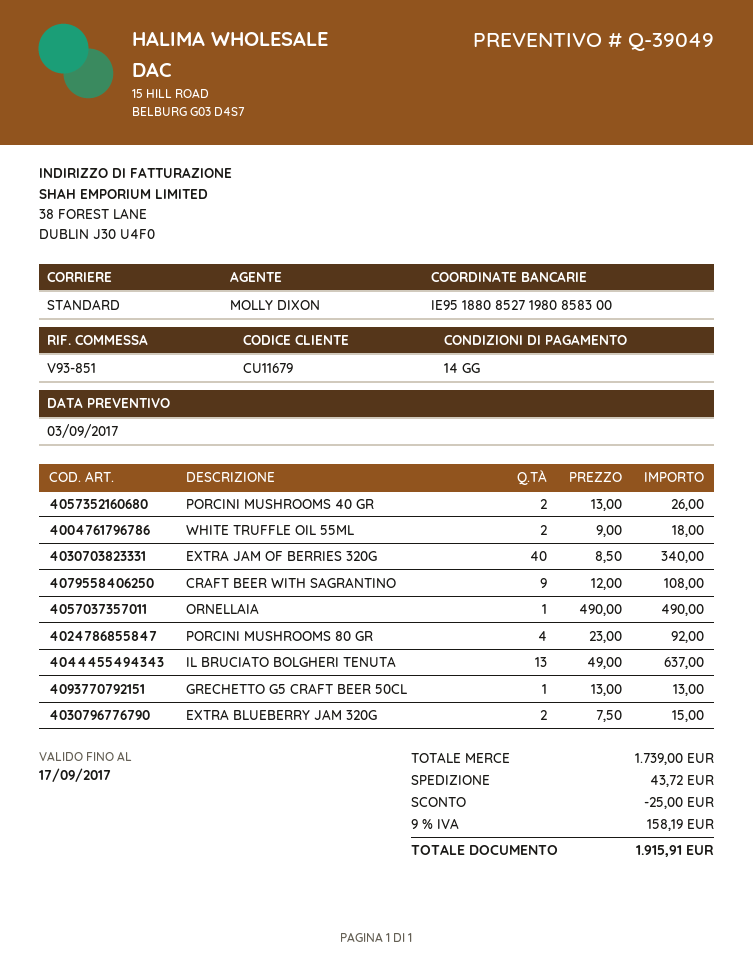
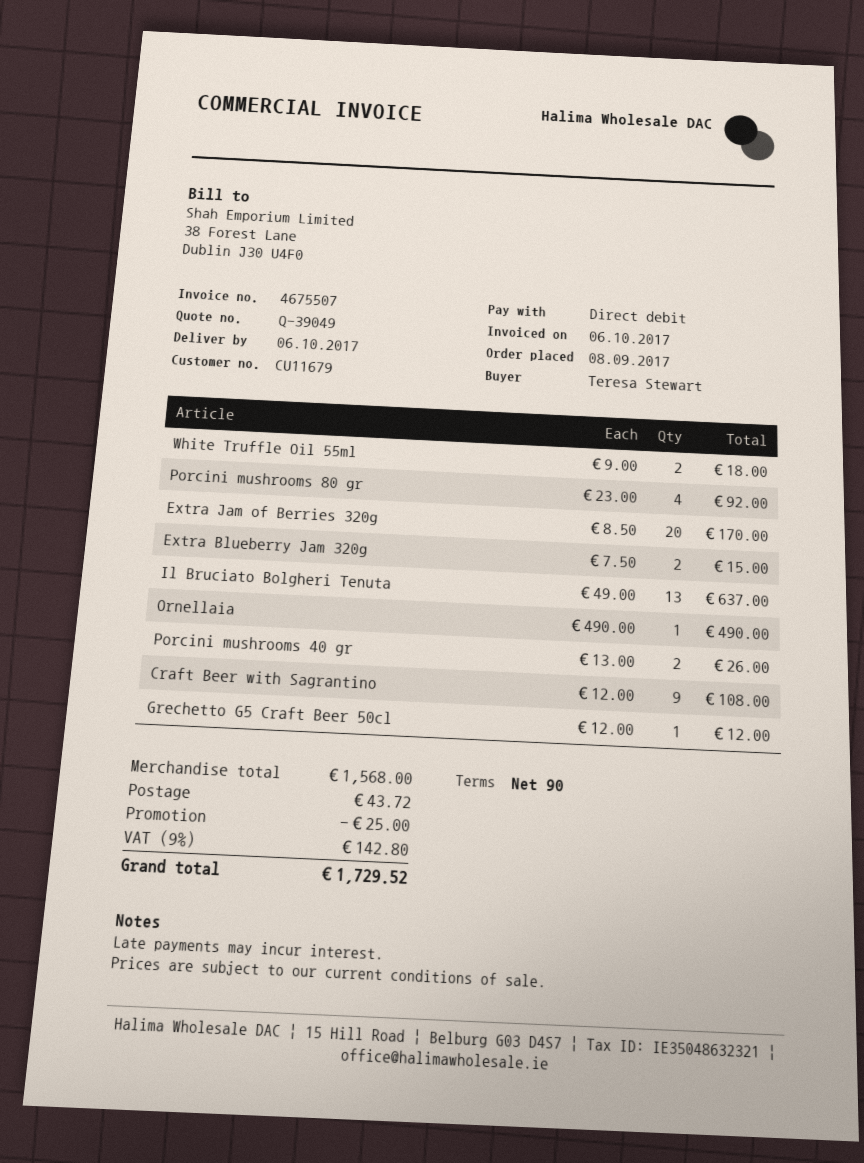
payment terms: 14 days -> 90 days
EXTRA JAM OF BERRIES 320G: 40 x 8.50 = 340.00 -> 20 x 8.50 = 170.00
GRECHETTO G5 CRAFT BEER 50CL: 1 x 13.00 = 13.00 -> 1 x 12.00 = 12.00
subtotal: 1739.00 -> 1568.00
tax: 9% = 158.19 -> 9% = 142.80
total: 1915.91 -> 1729.52

